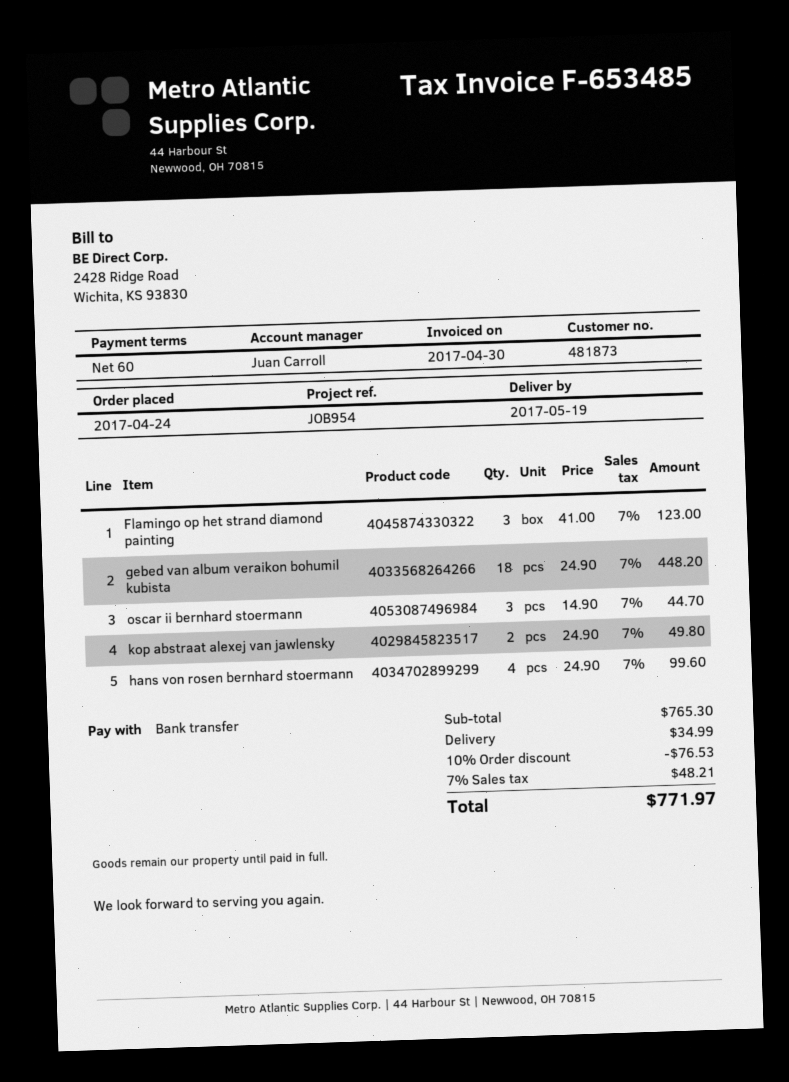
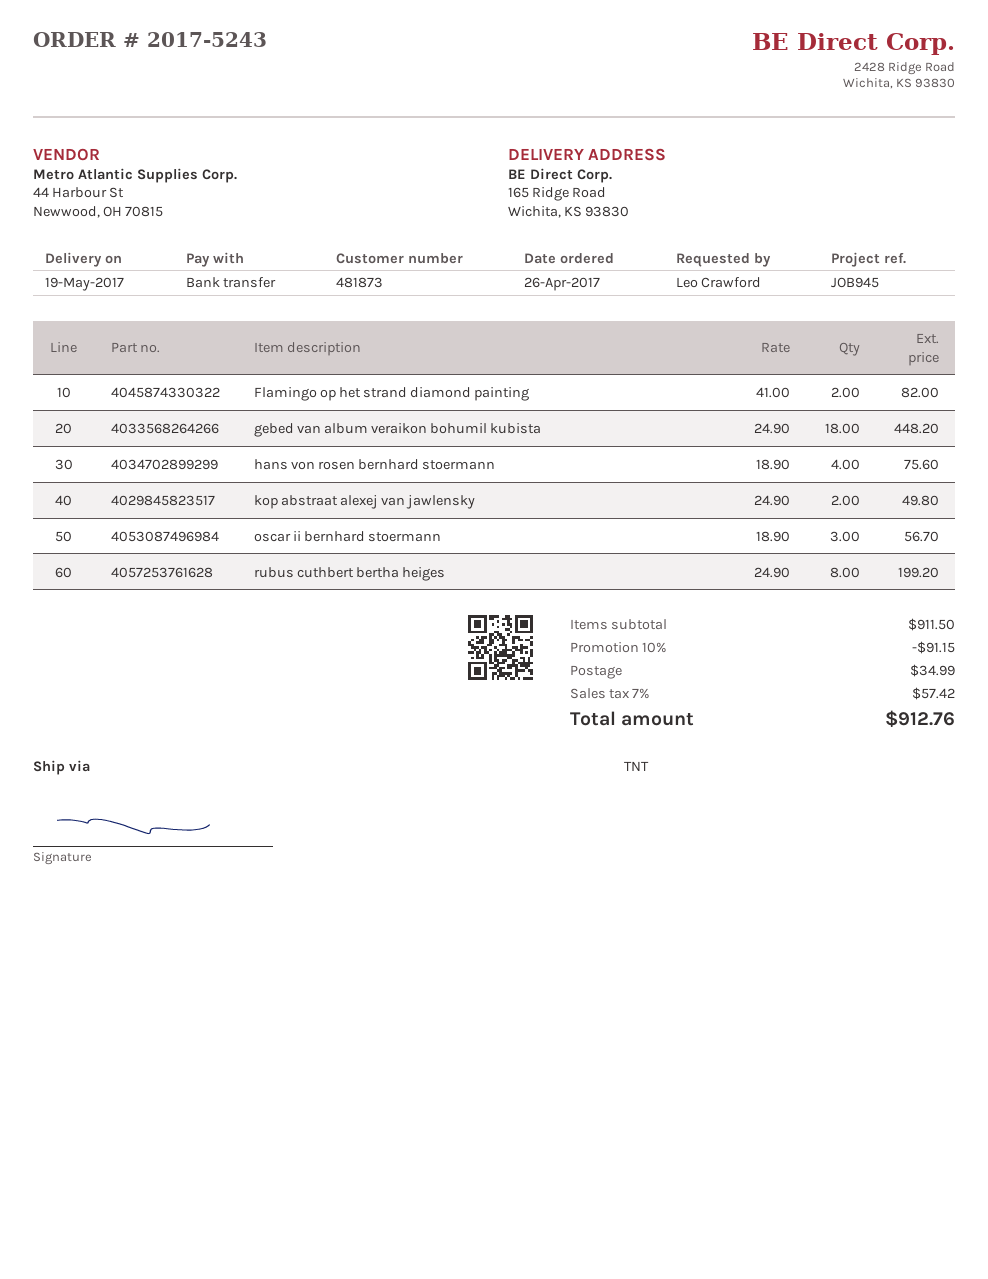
order date: 2017-04-24 -> 2017-04-26
reference: JOB954 -> JOB945
Flamingo op het strand diamond painting: 3 x 41.00 = 123.00 -> 2 x 41.00 = 82.00
oscar ii bernhard stoermann: 3 x 14.90 = 44.70 -> 3 x 18.90 = 56.70
hans von rosen bernhard stoermann: 4 x 24.90 = 99.60 -> 4 x 18.90 = 75.60
rubus cuthbert bertha heiges: none -> 8 x 24.90 = 199.20
subtotal: 765.30 -> 911.50
discount: 10% = 76.53 -> 10% = 91.15
tax: 7% = 48.21 -> 7% = 57.42
total: 771.97 -> 912.76

